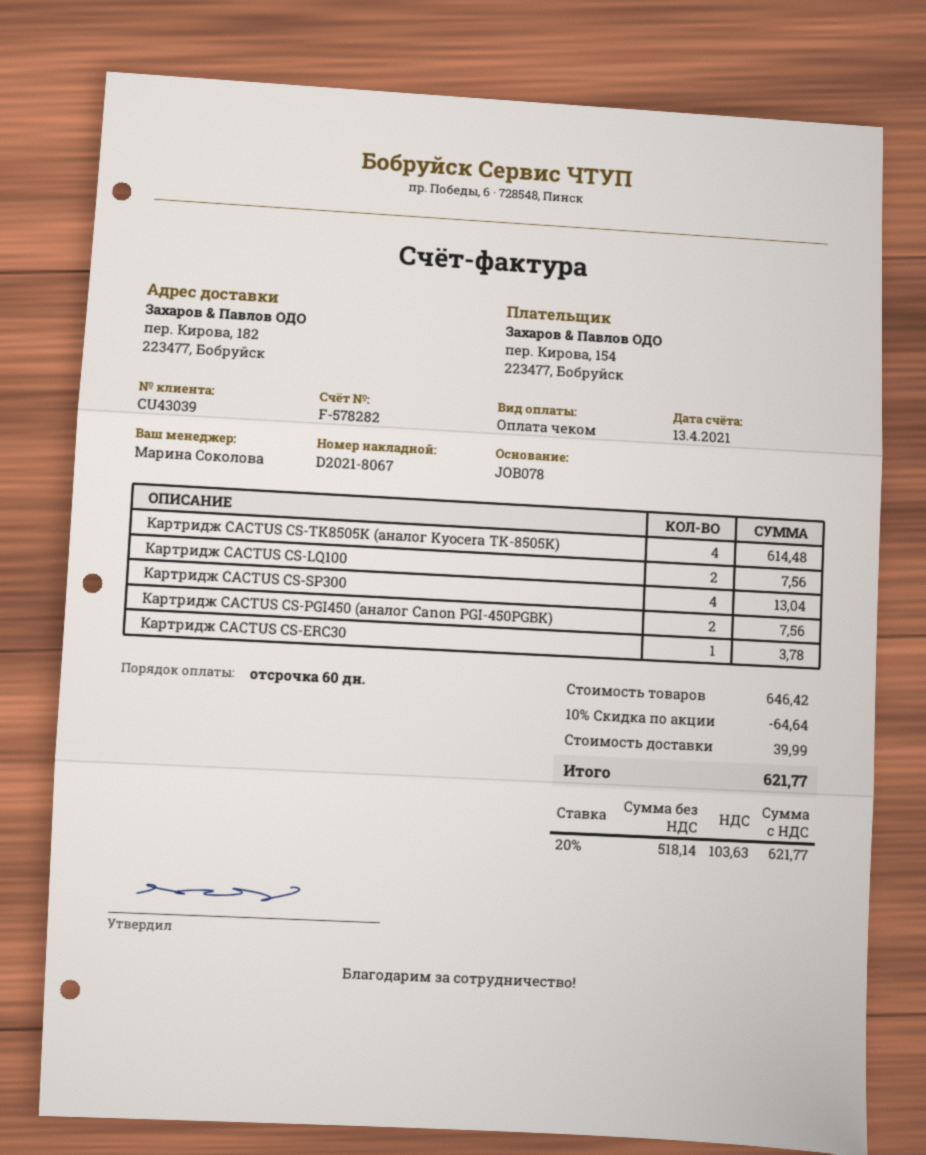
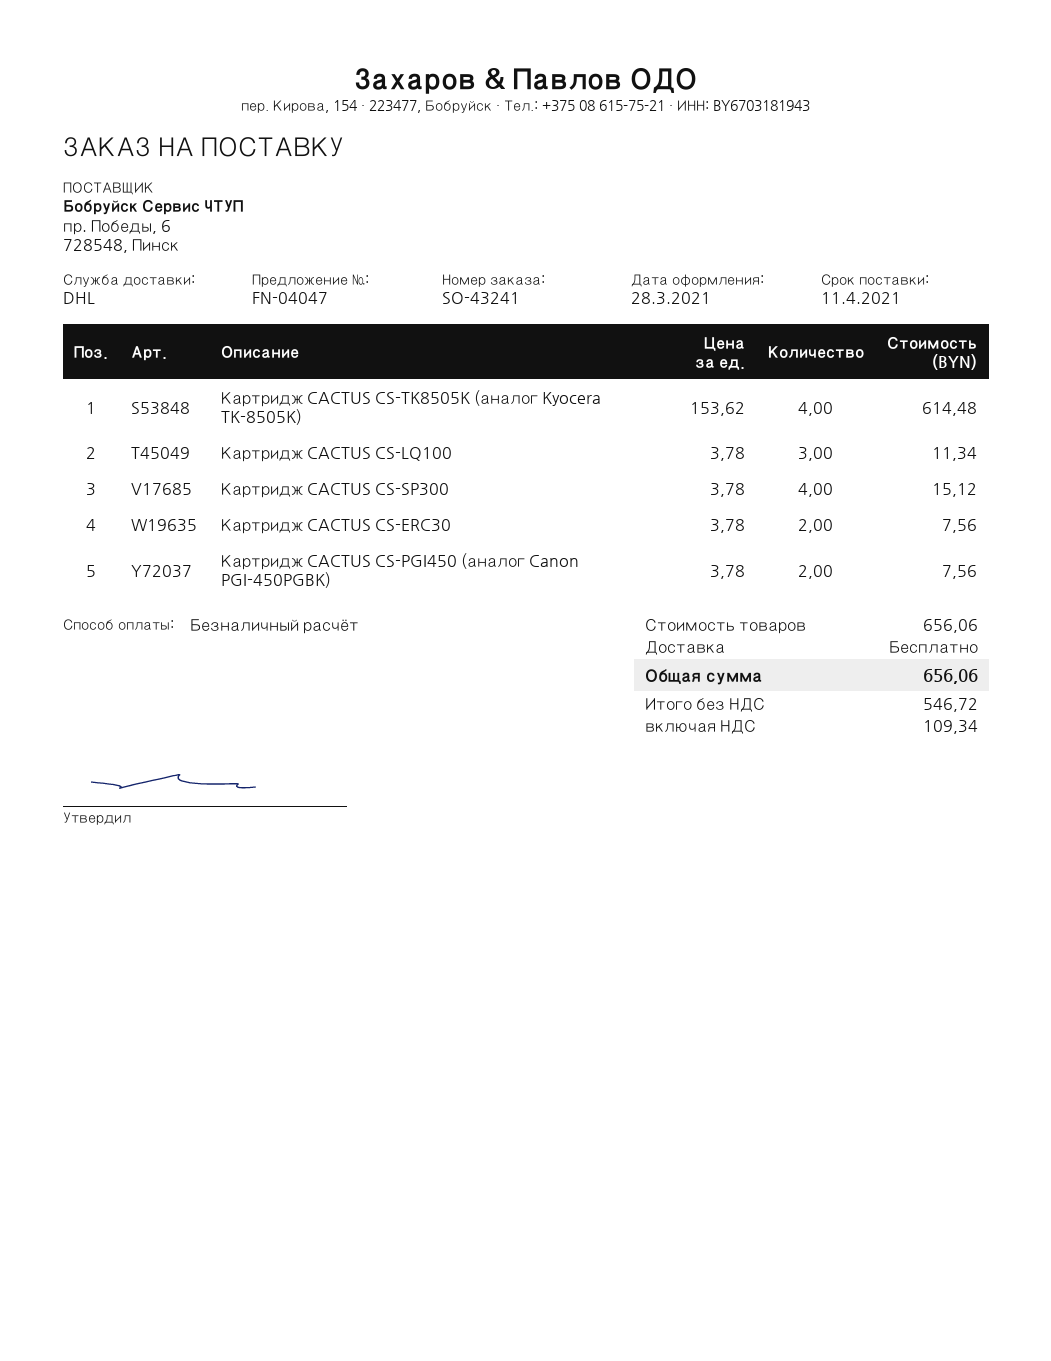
payment method: cheque -> bank transfer
Картридж CACTUS CS-LQ100: 2 for 7.56 -> 3 for 11.34
Картридж CACTUS CS-SP300: 4 for 13.04 -> 4 for 15.12
Картридж CACTUS CS-ERC30: 1 for 3.78 -> 2 for 7.56
subtotal: 646.42 -> 656.06
discount: 10% = 64.64 -> none
shipping: 39.99 -> 0.00
net: 518.14 -> 546.72
tax: 103.63 -> 109.34
total: 621.77 -> 656.06

